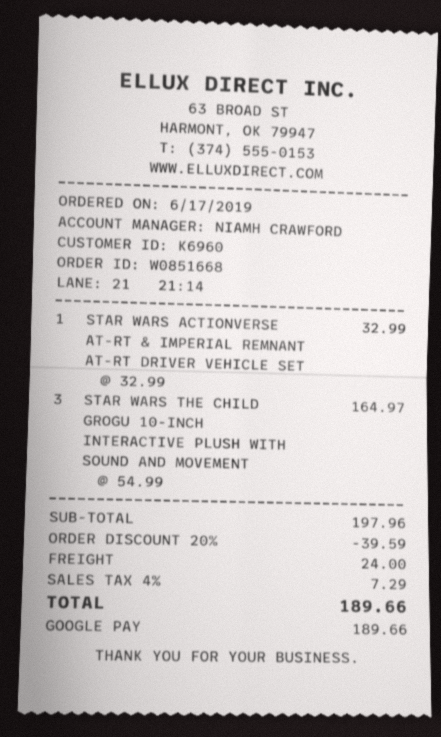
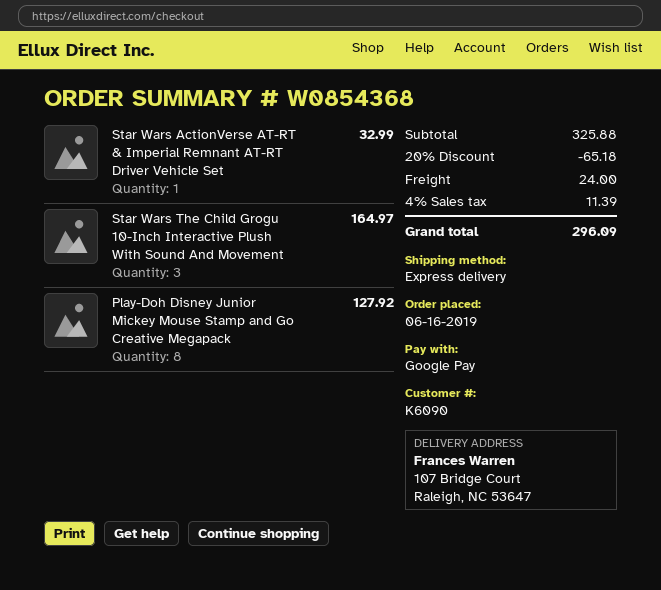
order number: W0851668 -> W0854368
order date: 2019-06-17 -> 2019-06-16
customer number: K6960 -> K6090
Play-Doh Disney Junior Mickey Mouse Stamp and Go Creative Megapack: none -> 8 for 127.92
subtotal: 197.96 -> 325.88
discount: 20% = 39.59 -> 20% = 65.18
tax: 4% = 7.29 -> 4% = 11.39
total: 189.66 -> 296.09

